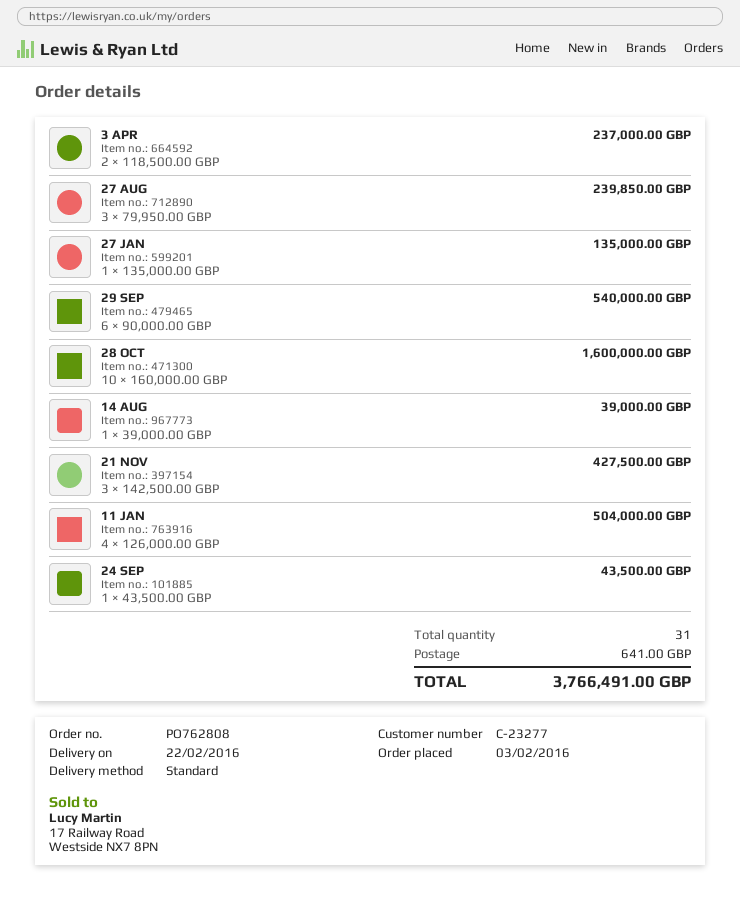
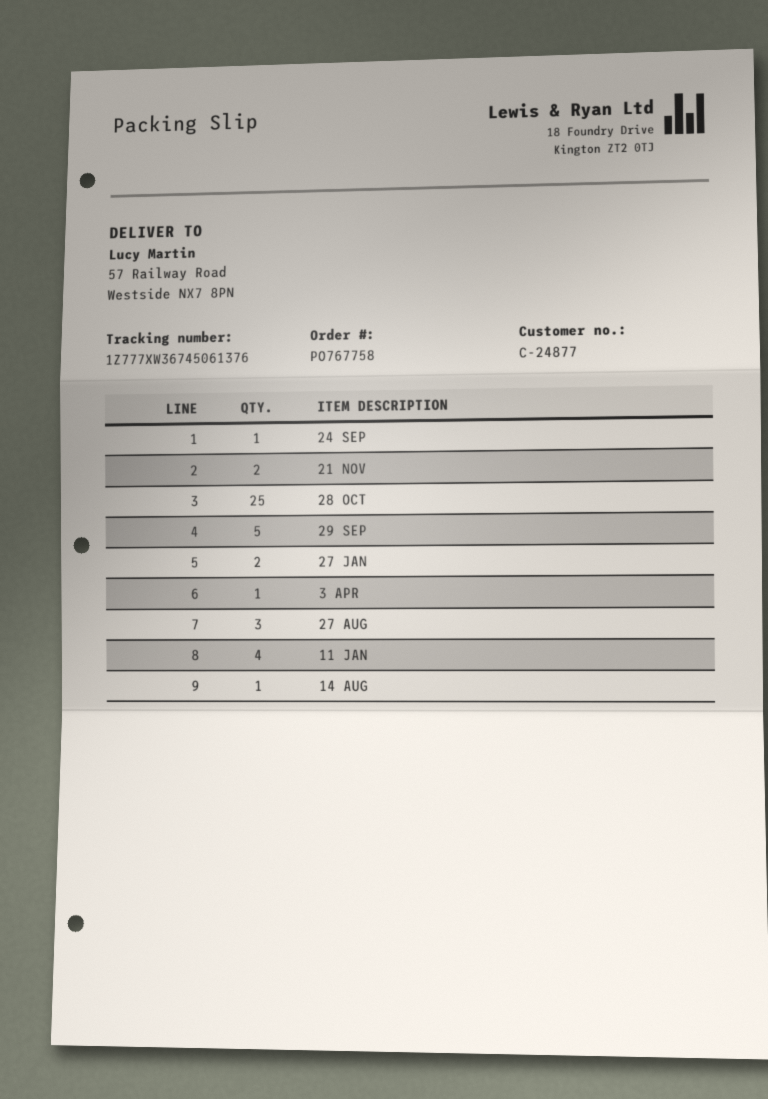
order number: PO762808 -> PO767758
customer number: C-23277 -> C-24877
3 APR: 2 -> 1
27 JAN: 1 -> 2
29 SEP: 6 -> 5
28 OCT: 10 -> 25
21 NOV: 3 -> 2

